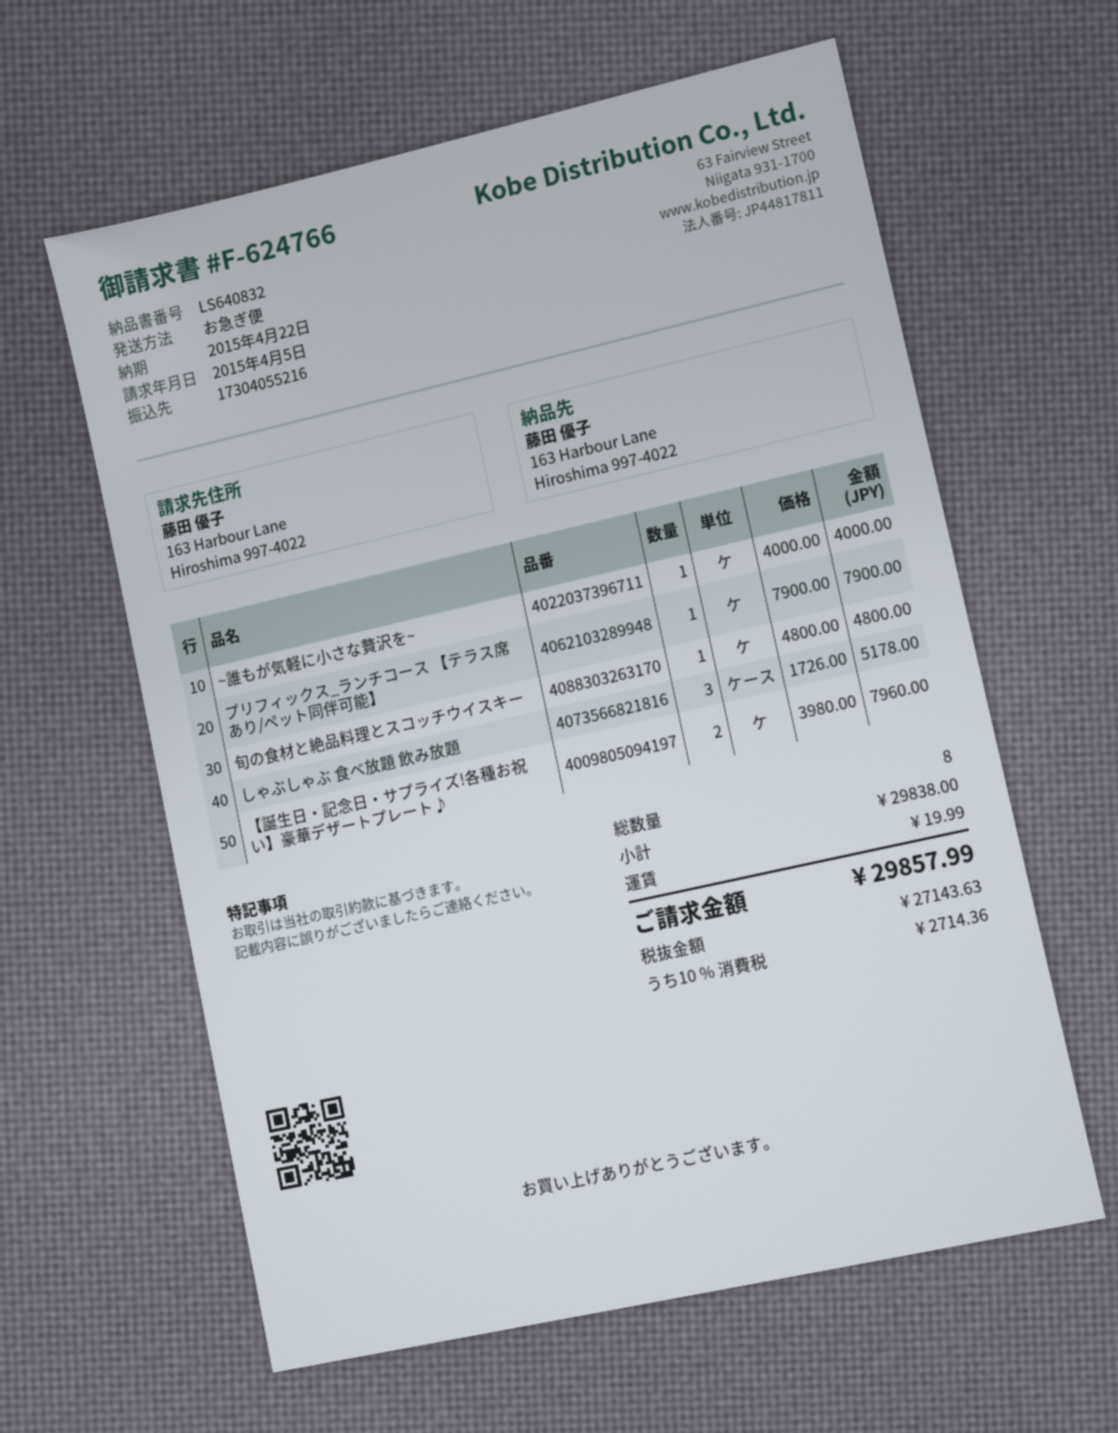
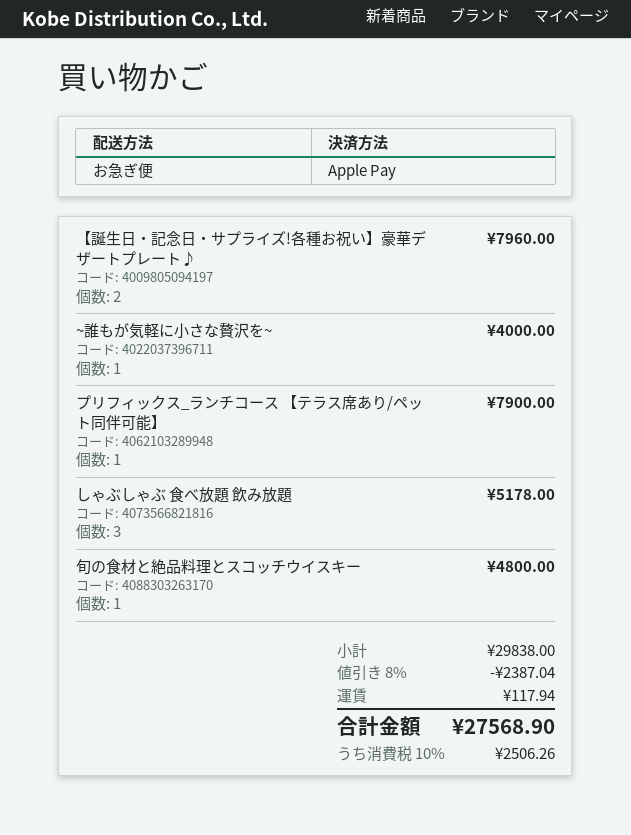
discount: none -> 8% = 2387.04
shipping: 19.99 -> 117.94
tax: 10% = 2714.36 -> 10% = 2506.26
total: 29857.99 -> 27568.90

